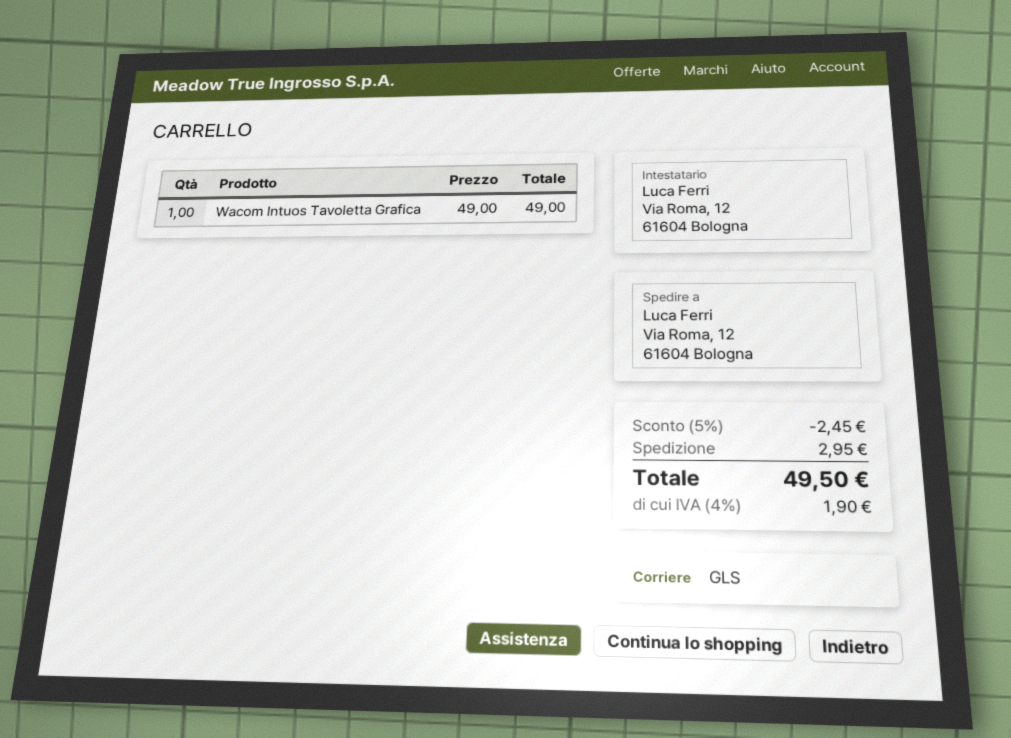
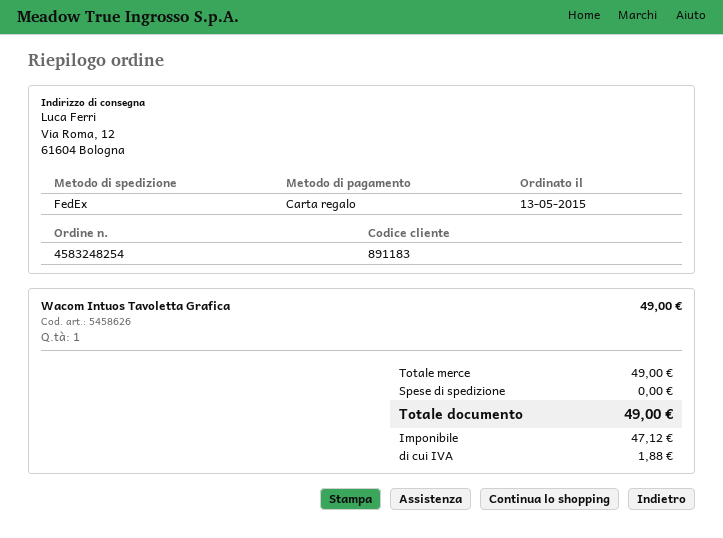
shipping method: GLS -> FedEx
discount: 5% = 2.45 -> none
shipping: 2.95 -> 0.00
tax: 1.90 -> 1.88
total: 49.50 -> 49.00

